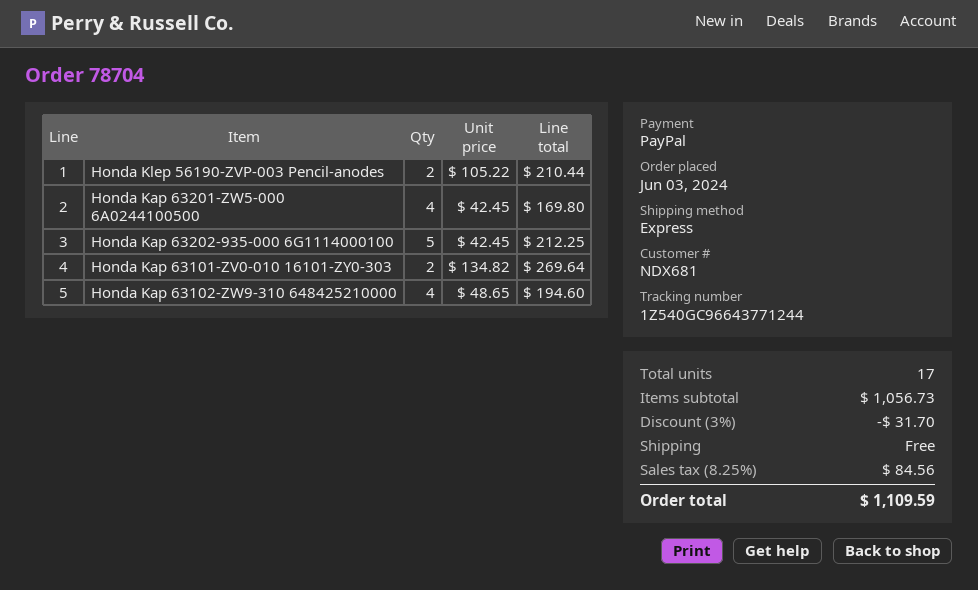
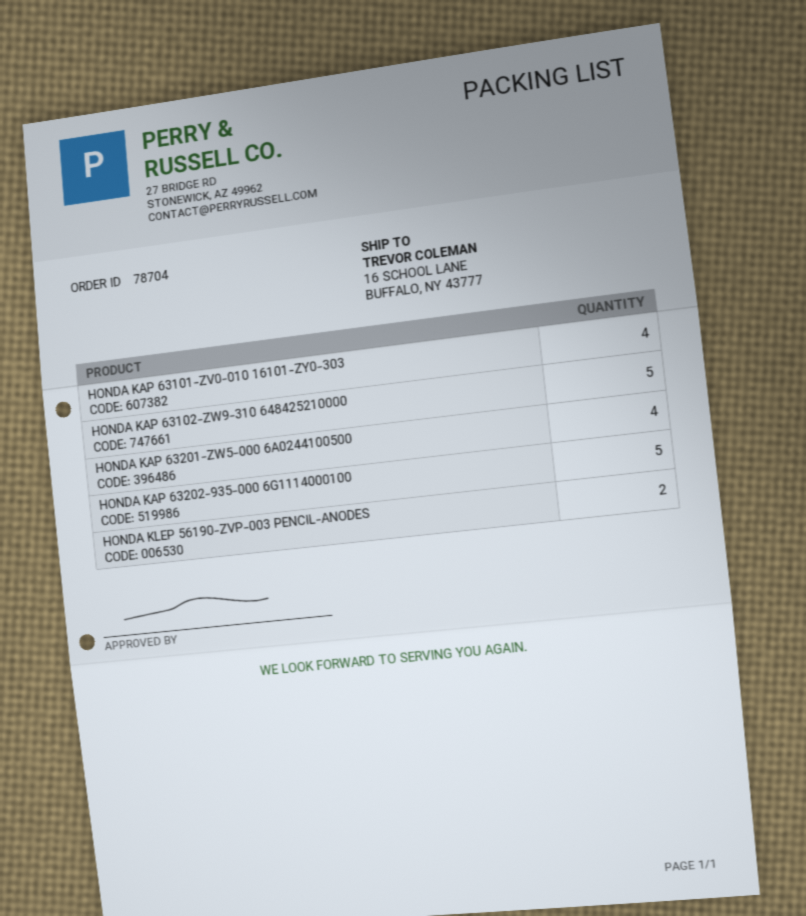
Honda Kap 63101-ZV0-010 16101-ZY0-303: 2 -> 4
Honda Kap 63102-ZW9-310 648425210000: 4 -> 5

